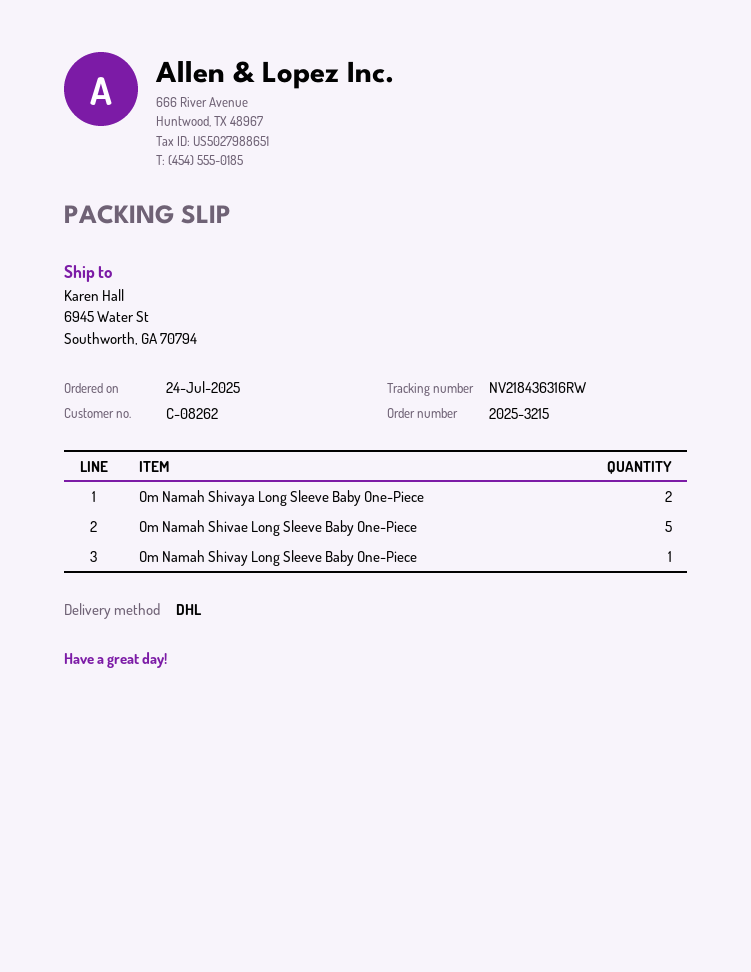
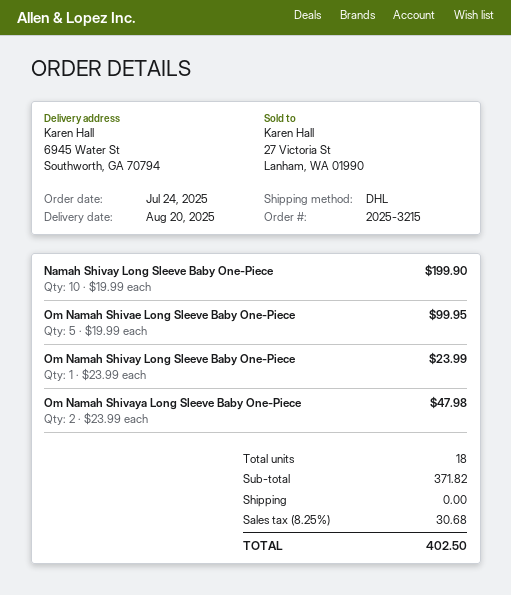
Namah Shivay Long Sleeve Baby One-Piece: none -> 10

